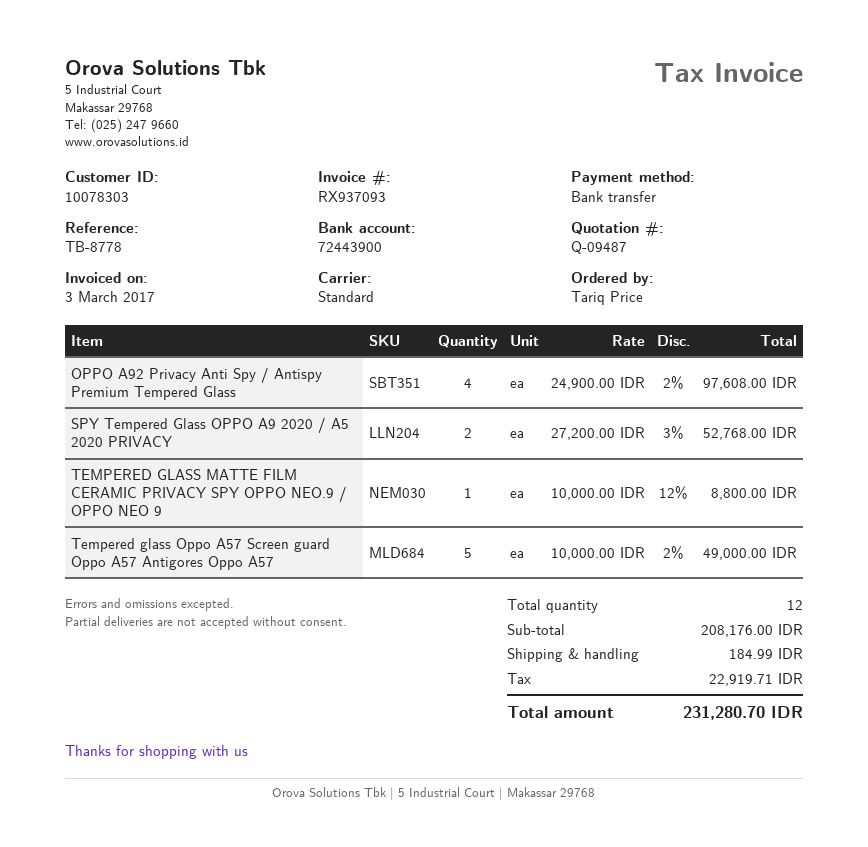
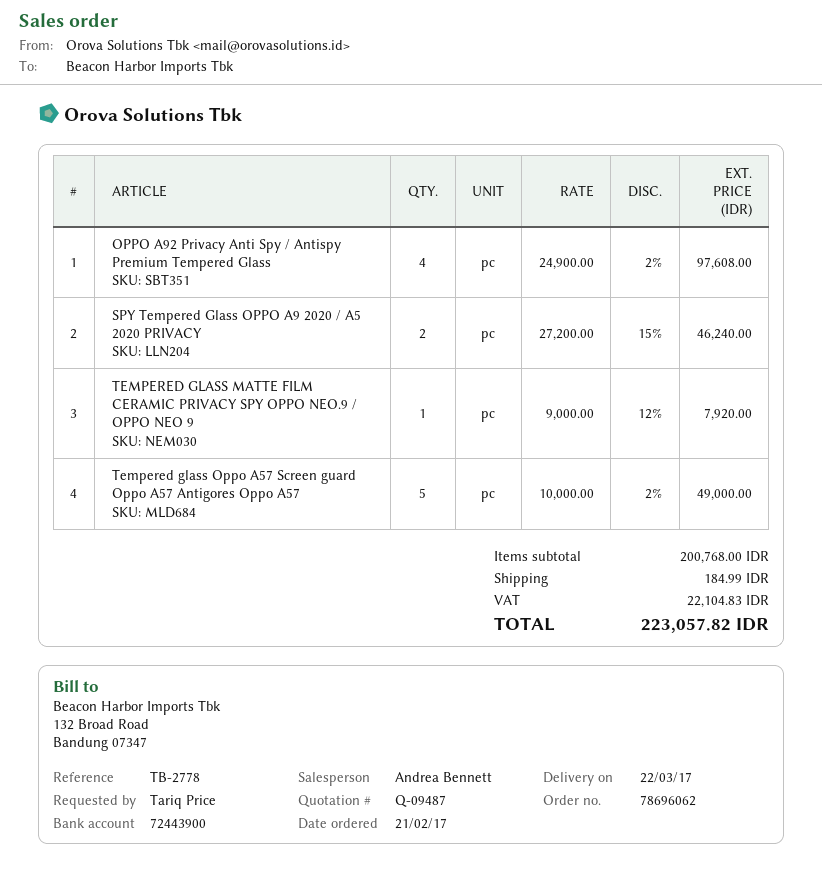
reference: TB-8778 -> TB-2778
SPY Tempered Glass OPPO A9 2020 / A5 2020 PRIVACY: 2 x 27200.00 - 3% = 52768.00 -> 2 x 27200.00 - 15% = 46240.00
TEMPERED GLASS MATTE FILM CERAMIC PRIVACY SPY OPPO NEO.9 / OPPO NEO 9: 1 x 10000.00 - 12% = 8800.00 -> 1 x 9000.00 - 12% = 7920.00
subtotal: 208176.00 -> 200768.00
tax: 22919.71 -> 22104.83
total: 231280.70 -> 223057.82

